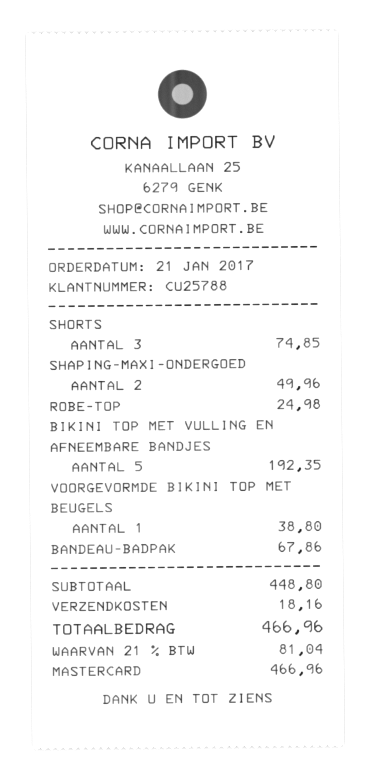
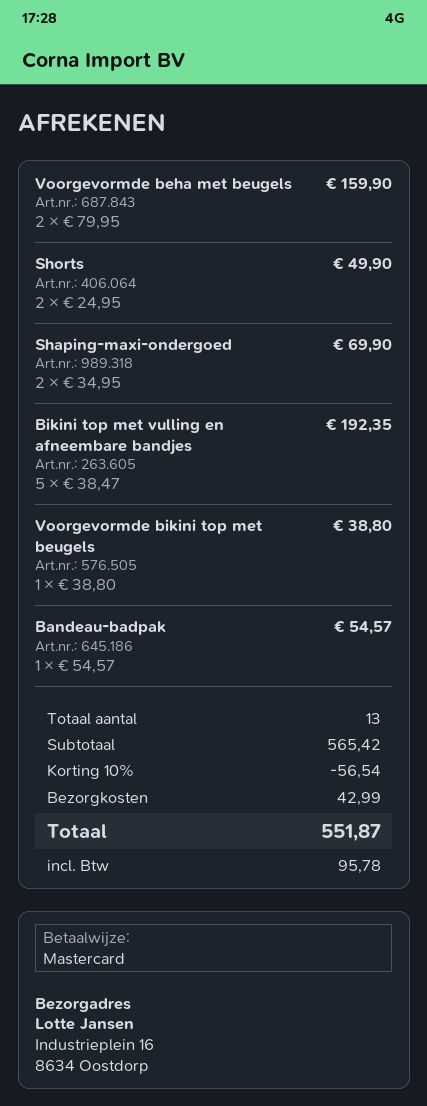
SHORTS: 3 for 74.85 -> 2 for 49.90
SHAPING-MAXI-ONDERGOED: 2 for 49.96 -> 2 for 69.90
ROBE-TOP: 1 for 24.98 -> none
BANDEAU-BADPAK: 1 for 67.86 -> 1 for 54.57
Voorgevormde beha met beugels: none -> 2 for 159.90
subtotal: 448.80 -> 565.42
discount: none -> 10% = 56.54
shipping: 18.16 -> 42.99
tax: 81.04 -> 95.78
total: 466.96 -> 551.87

